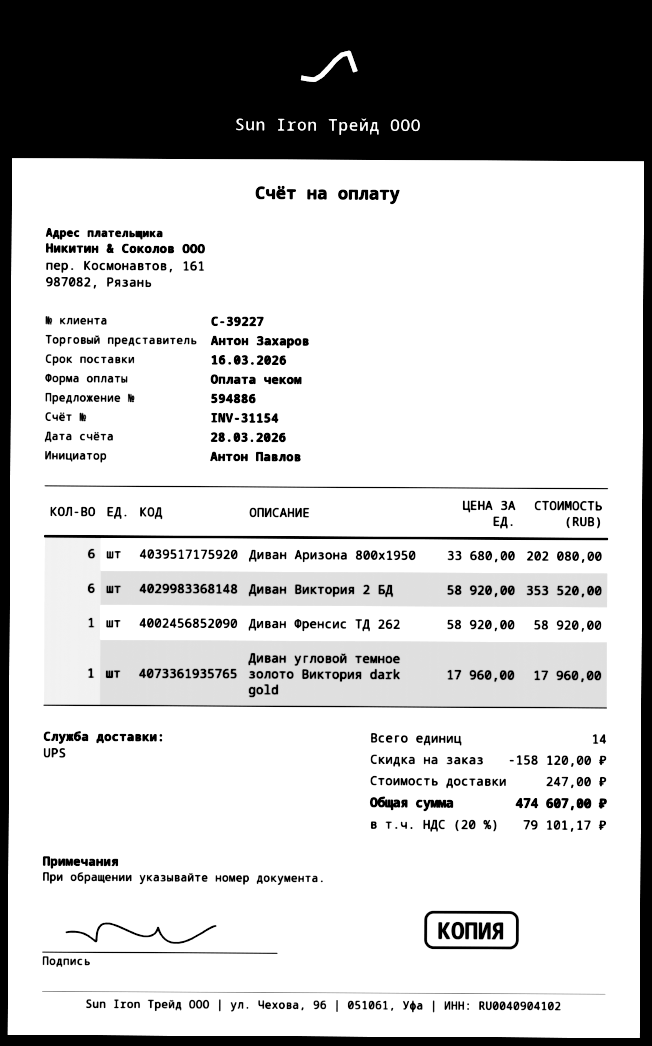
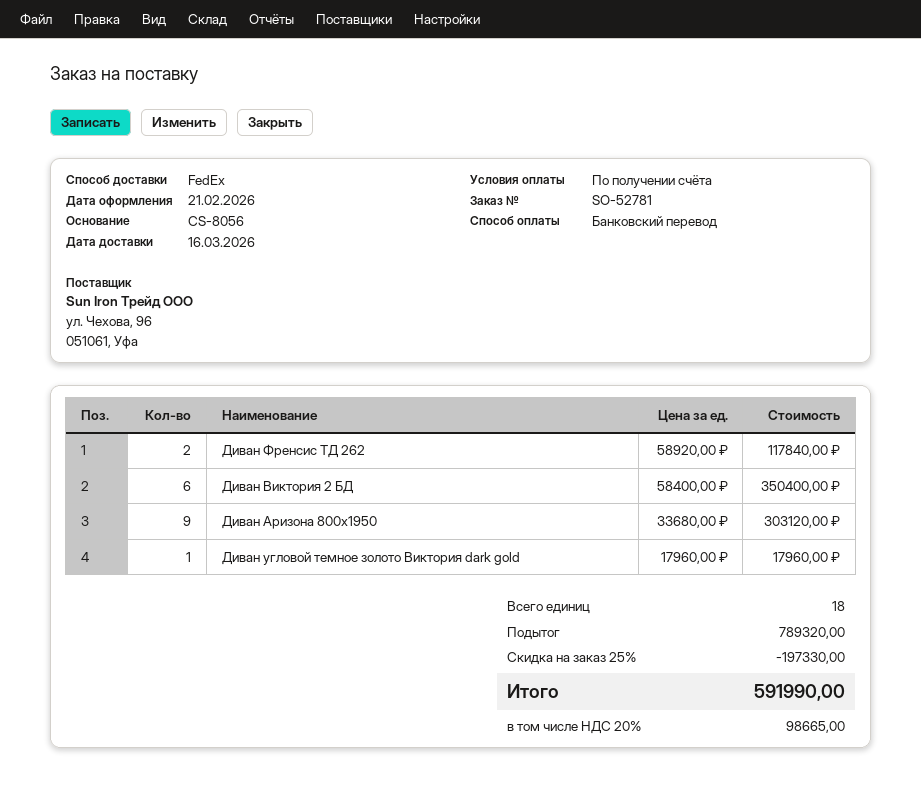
payment method: cheque -> bank transfer
shipping method: UPS -> FedEx
Диван Аризона 800х1950: 6 x 33680.00 = 202080.00 -> 9 x 33680.00 = 303120.00
Диван Виктория 2 БД: 6 x 58920.00 = 353520.00 -> 6 x 58400.00 = 350400.00
Диван Френсис ТД 262: 1 x 58920.00 = 58920.00 -> 2 x 58920.00 = 117840.00
total quantity: 14 -> 18
discount: 158120.00 -> 197330.00
shipping: 247.00 -> none
tax: 20% = 79101.17 -> 20% = 98665.00
total: 474607.00 -> 591990.00

